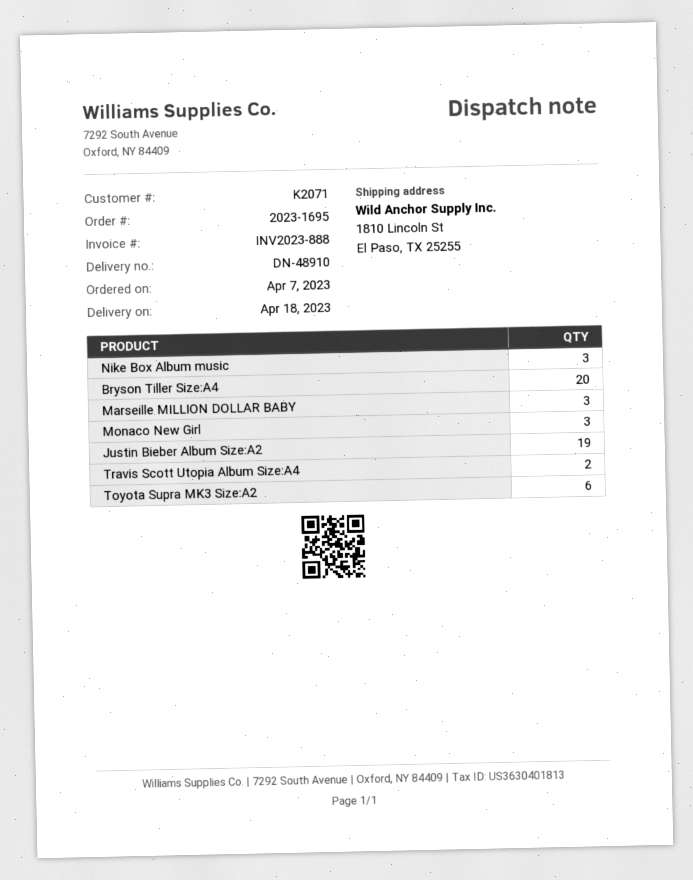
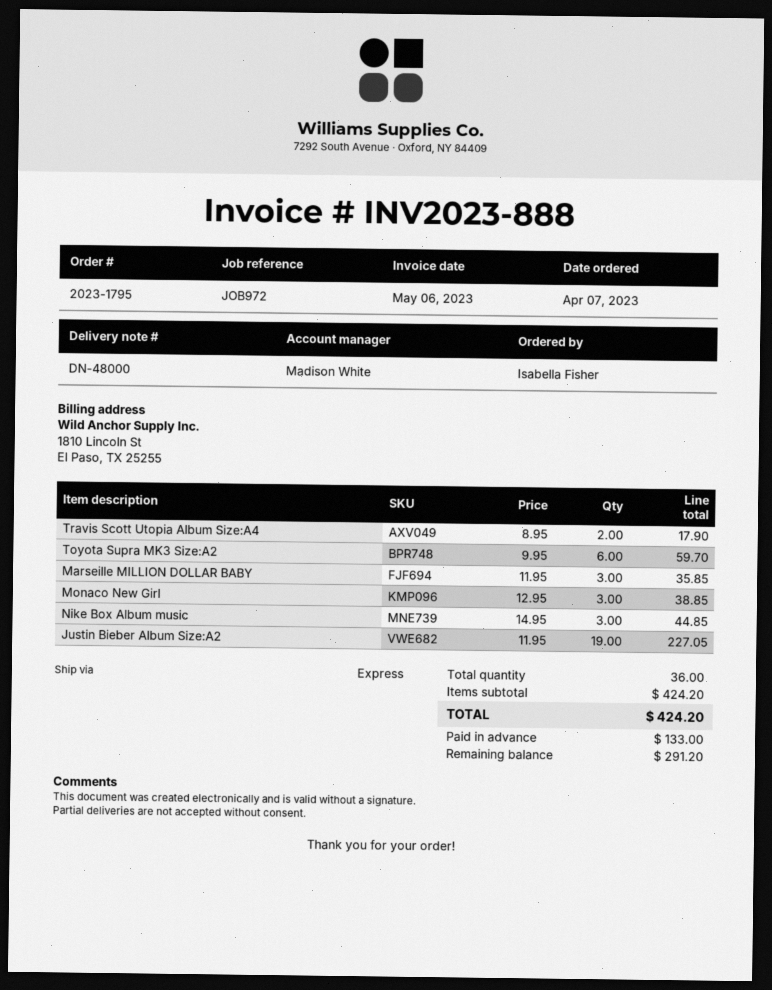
order number: 2023-1695 -> 2023-1795
delivery note number: DN-48910 -> DN-48000
Bryson Tiller Size:A4: 20 -> none

